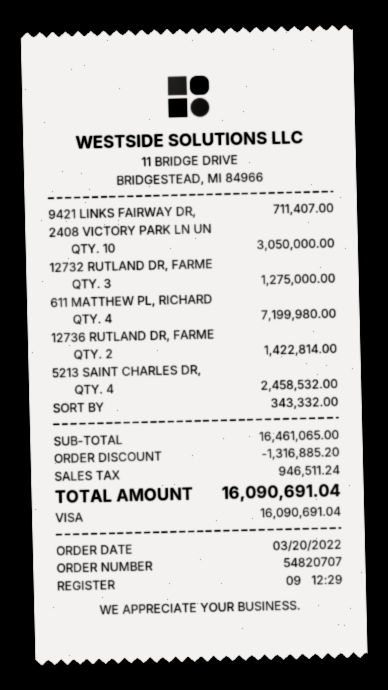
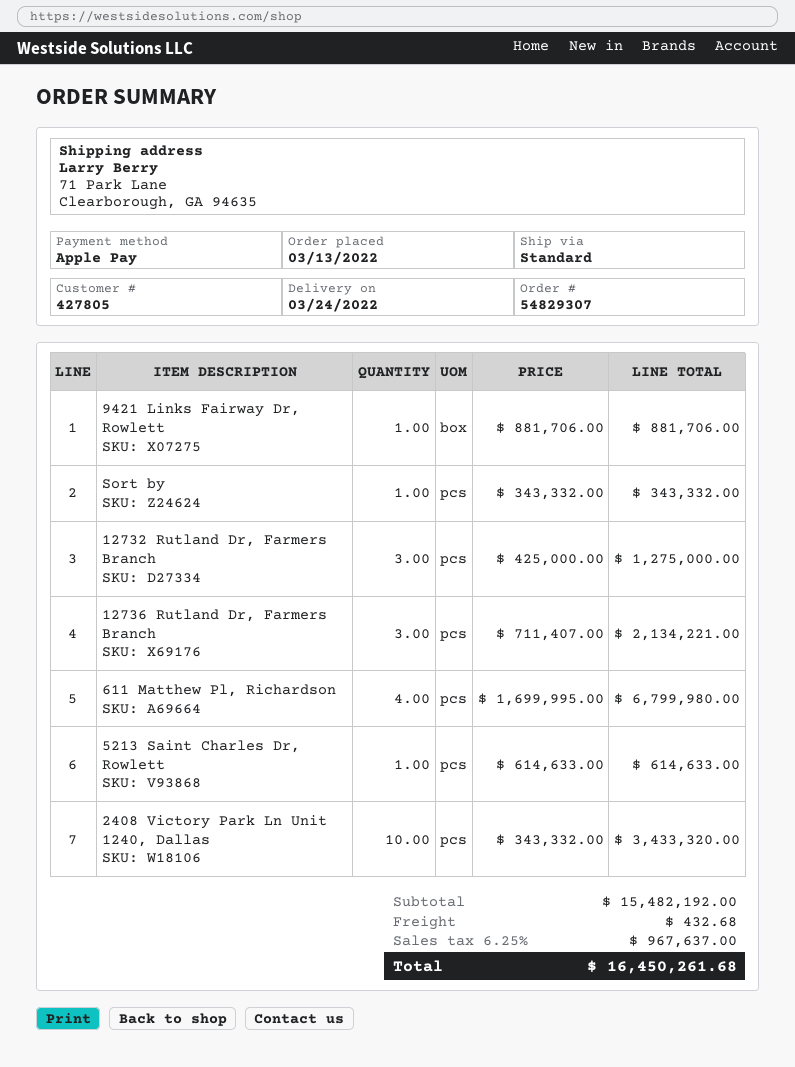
order number: 54820707 -> 54829307
order date: 2022-03-20 -> 2022-03-13
payment method: Visa -> Apple Pay
9421 LINKS FAIRWAY DR,: 1 for 711407.00 -> 1 for 881706.00
2408 VICTORY PARK LN UN: 10 for 3050000.00 -> 10 for 3433320.00
611 MATTHEW PL, RICHARD: 4 for 7199980.00 -> 4 for 6799980.00
12736 RUTLAND DR, FARME: 2 for 1422814.00 -> 3 for 2134221.00
5213 SAINT CHARLES DR,: 4 for 2458532.00 -> 1 for 614633.00
subtotal: 16461065.00 -> 15482192.00
discount: 1316885.20 -> none
shipping: none -> 432.68
tax: 946511.24 -> 967637.00
total: 16090691.04 -> 16450261.68

